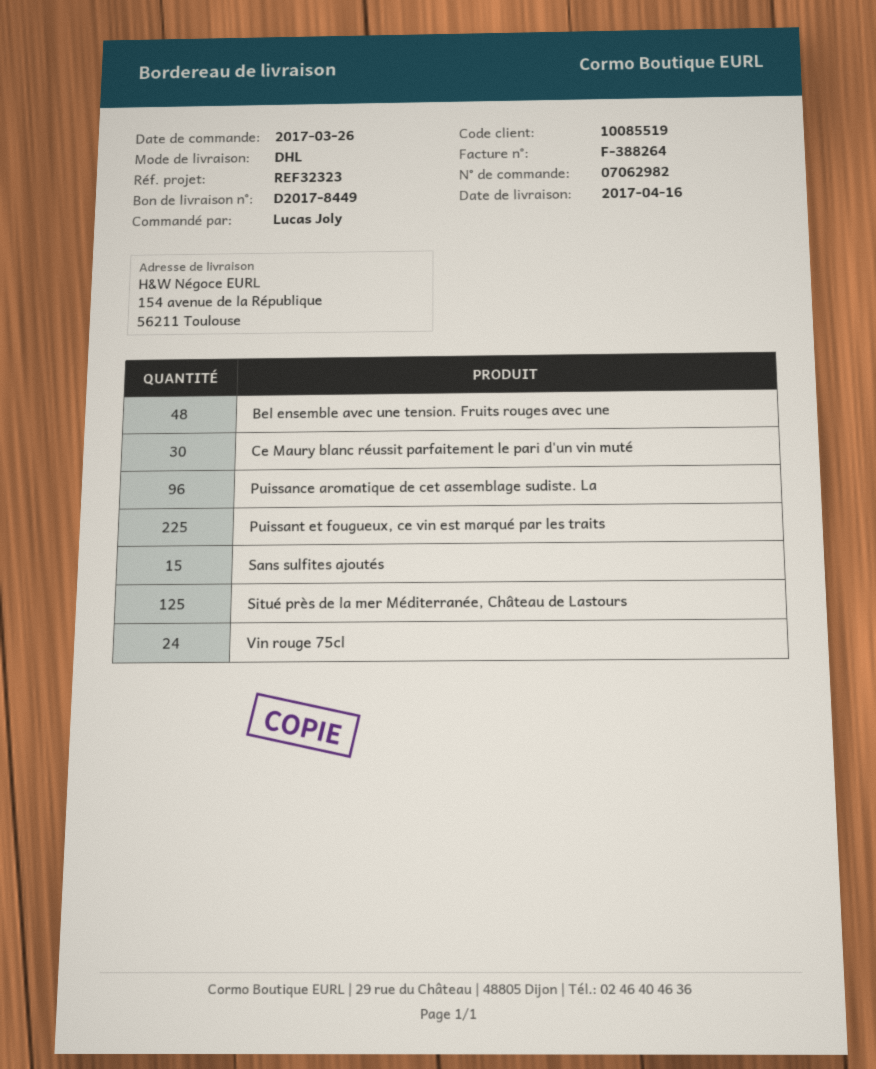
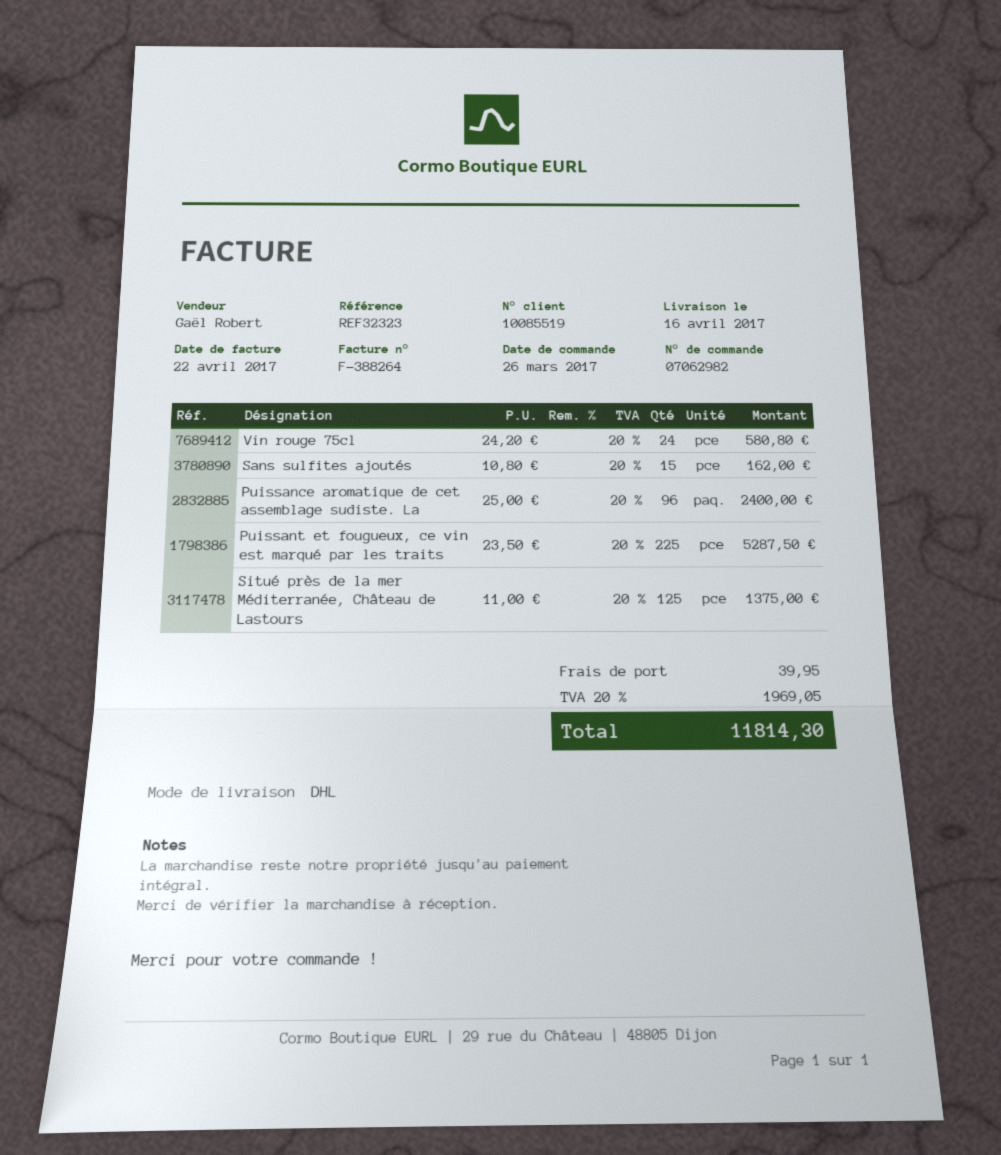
Bel ensemble avec une tension. Fruits rouges avec une: 48 -> none
Ce Maury blanc réussit parfaitement le pari d'un vin muté: 30 -> none

